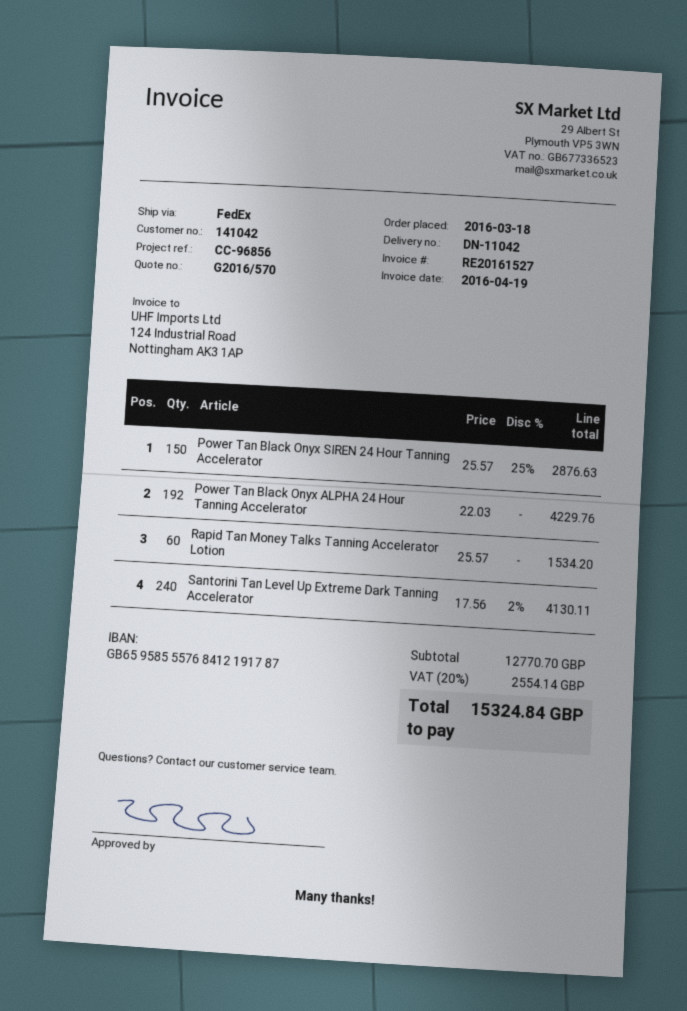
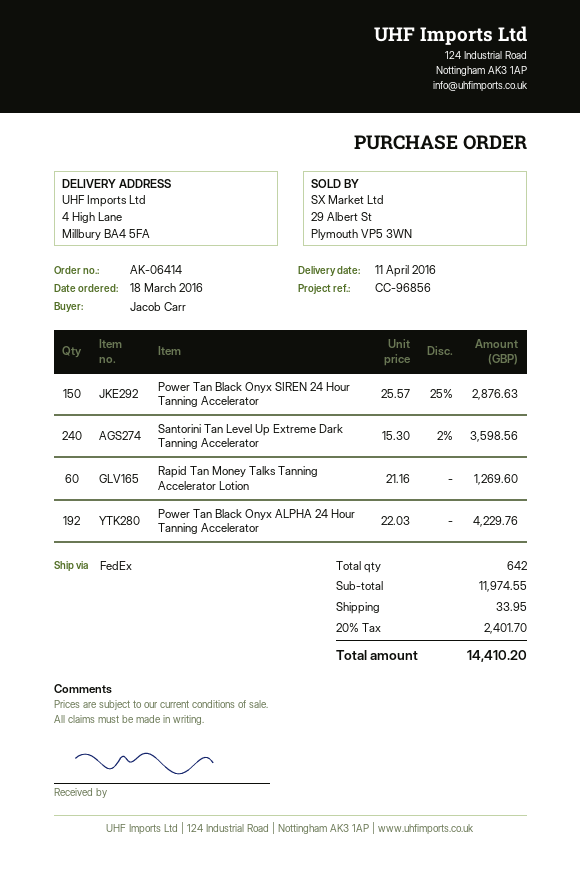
Rapid Tan Money Talks Tanning Accelerator Lotion: 60 x 25.57 = 1534.20 -> 60 x 21.16 = 1269.60
Santorini Tan Level Up Extreme Dark Tanning Accelerator: 240 x 17.56 - 2% = 4130.11 -> 240 x 15.30 - 2% = 3598.56
subtotal: 12770.70 -> 11974.55
shipping: none -> 33.95
tax: 20% = 2554.14 -> 20% = 2401.70
total: 15324.84 -> 14410.20

